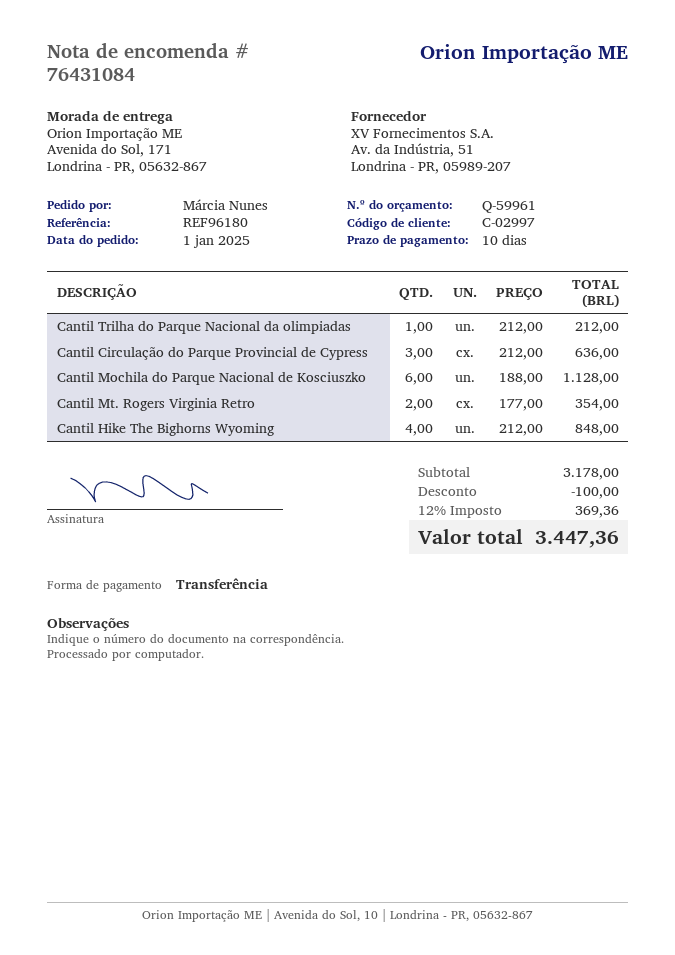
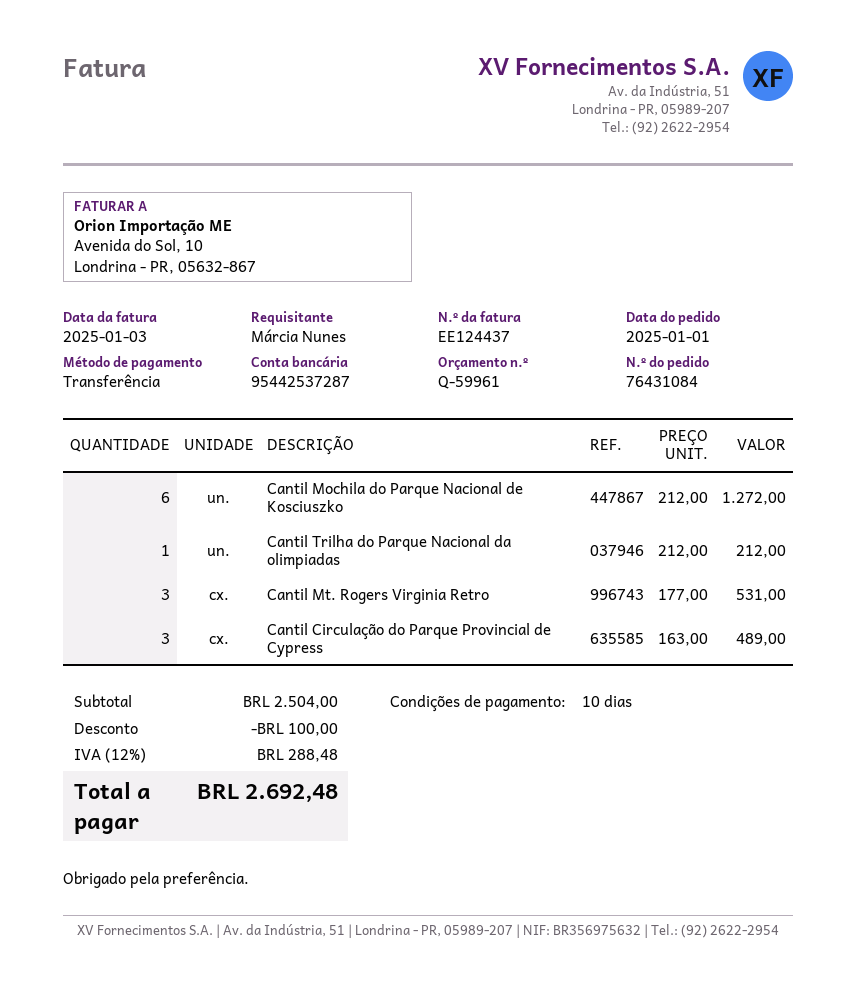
Cantil Circulação do Parque Provincial de Cypress: 3 x 212.00 = 636.00 -> 3 x 163.00 = 489.00
Cantil Mochila do Parque Nacional de Kosciuszko: 6 x 188.00 = 1128.00 -> 6 x 212.00 = 1272.00
Cantil Mt. Rogers Virginia Retro: 2 x 177.00 = 354.00 -> 3 x 177.00 = 531.00
Cantil Hike The Bighorns Wyoming: 4 x 212.00 = 848.00 -> none
subtotal: 3178.00 -> 2504.00
tax: 12% = 369.36 -> 12% = 288.48
total: 3447.36 -> 2692.48

